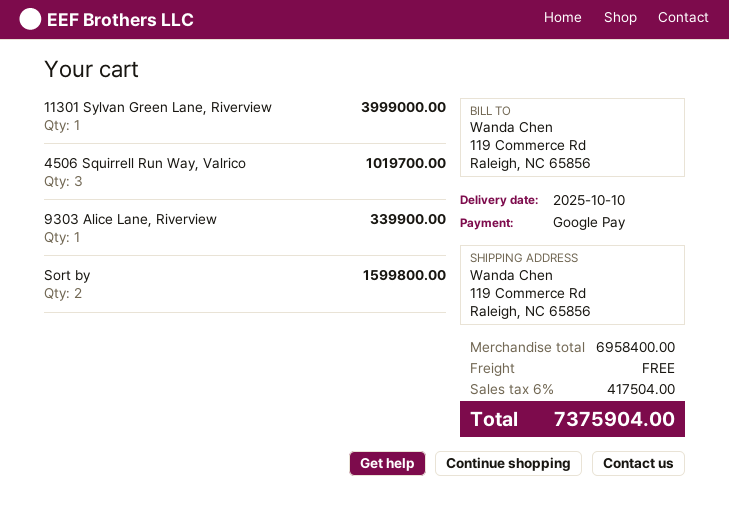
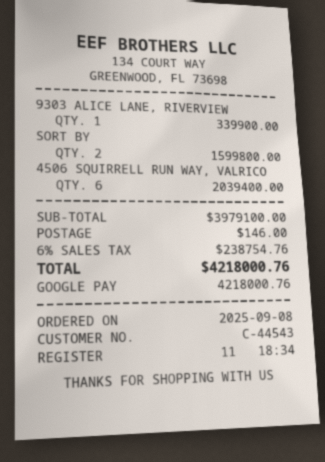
11301 Sylvan Green Lane, Riverview: 1 for 3999000.00 -> none
4506 Squirrell Run Way, Valrico: 3 for 1019700.00 -> 6 for 2039400.00
subtotal: 6958400.00 -> 3979100.00
shipping: 0.00 -> 146.00
tax: 6% = 417504.00 -> 6% = 238754.76
total: 7375904.00 -> 4218000.76

